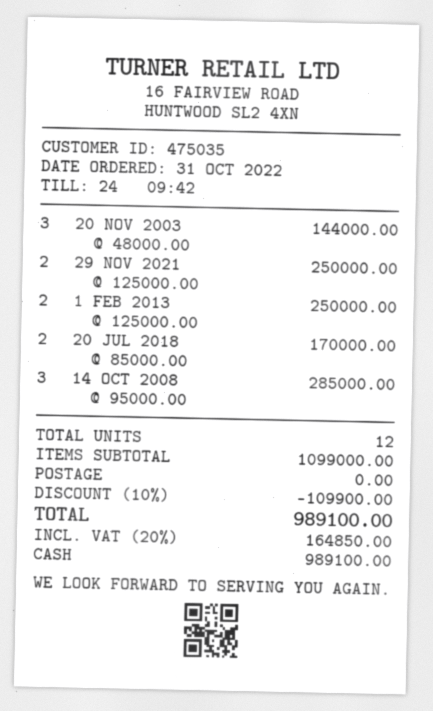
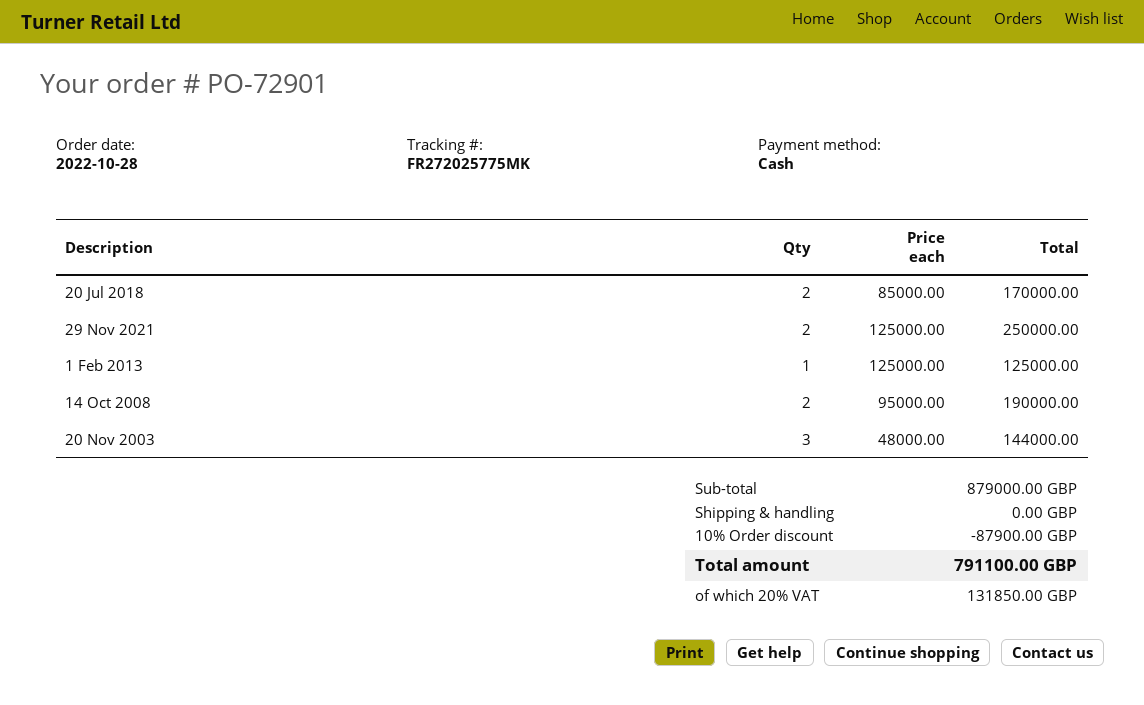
order date: 2022-10-31 -> 2022-10-28
1 FEB 2013: 2 x 125000.00 = 250000.00 -> 1 x 125000.00 = 125000.00
14 OCT 2008: 3 x 95000.00 = 285000.00 -> 2 x 95000.00 = 190000.00
subtotal: 1099000.00 -> 879000.00
discount: 10% = 109900.00 -> 10% = 87900.00
tax: 20% = 164850.00 -> 20% = 131850.00
total: 989100.00 -> 791100.00

